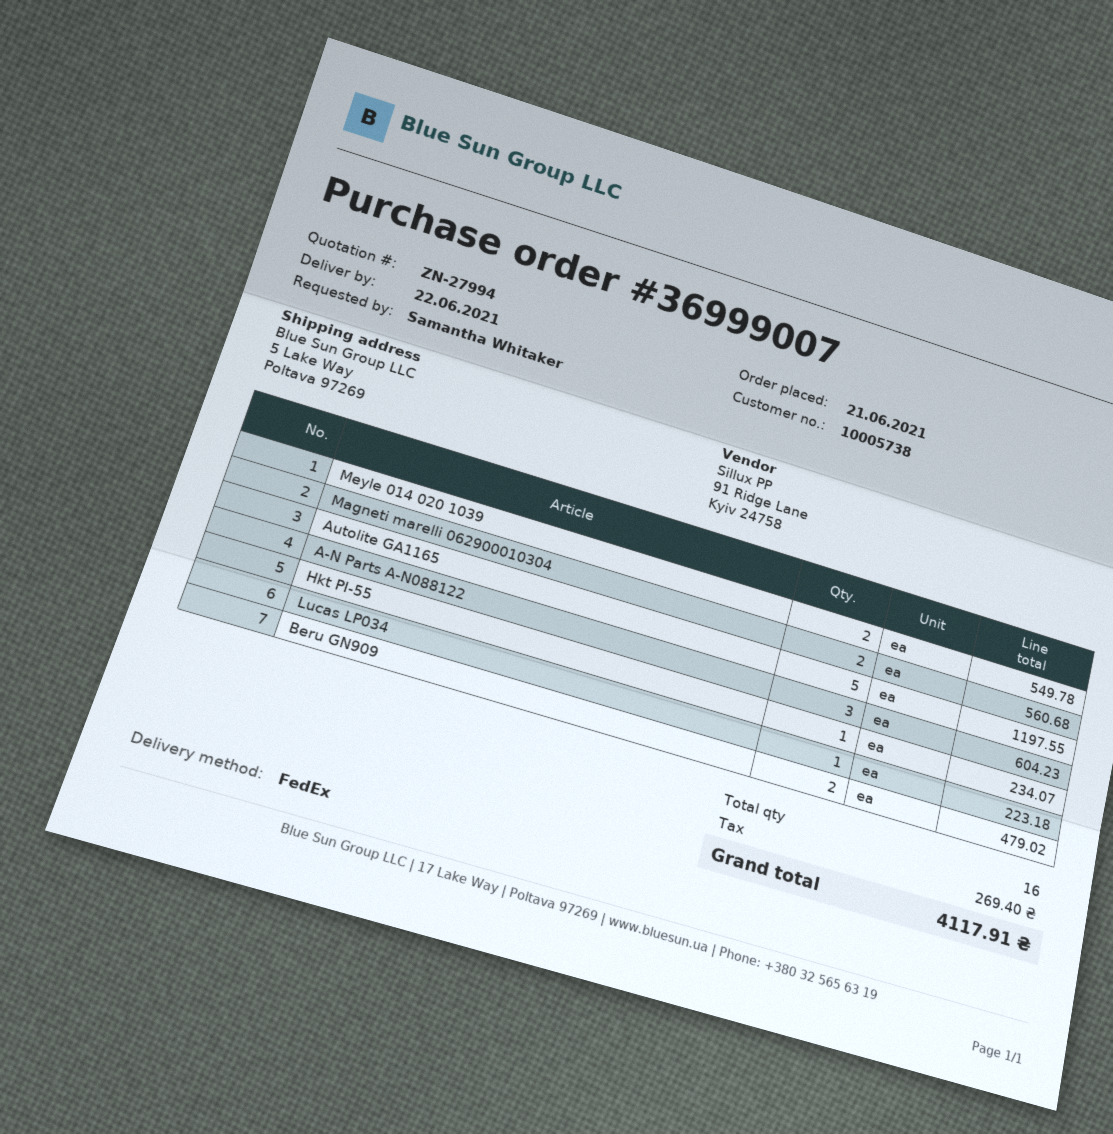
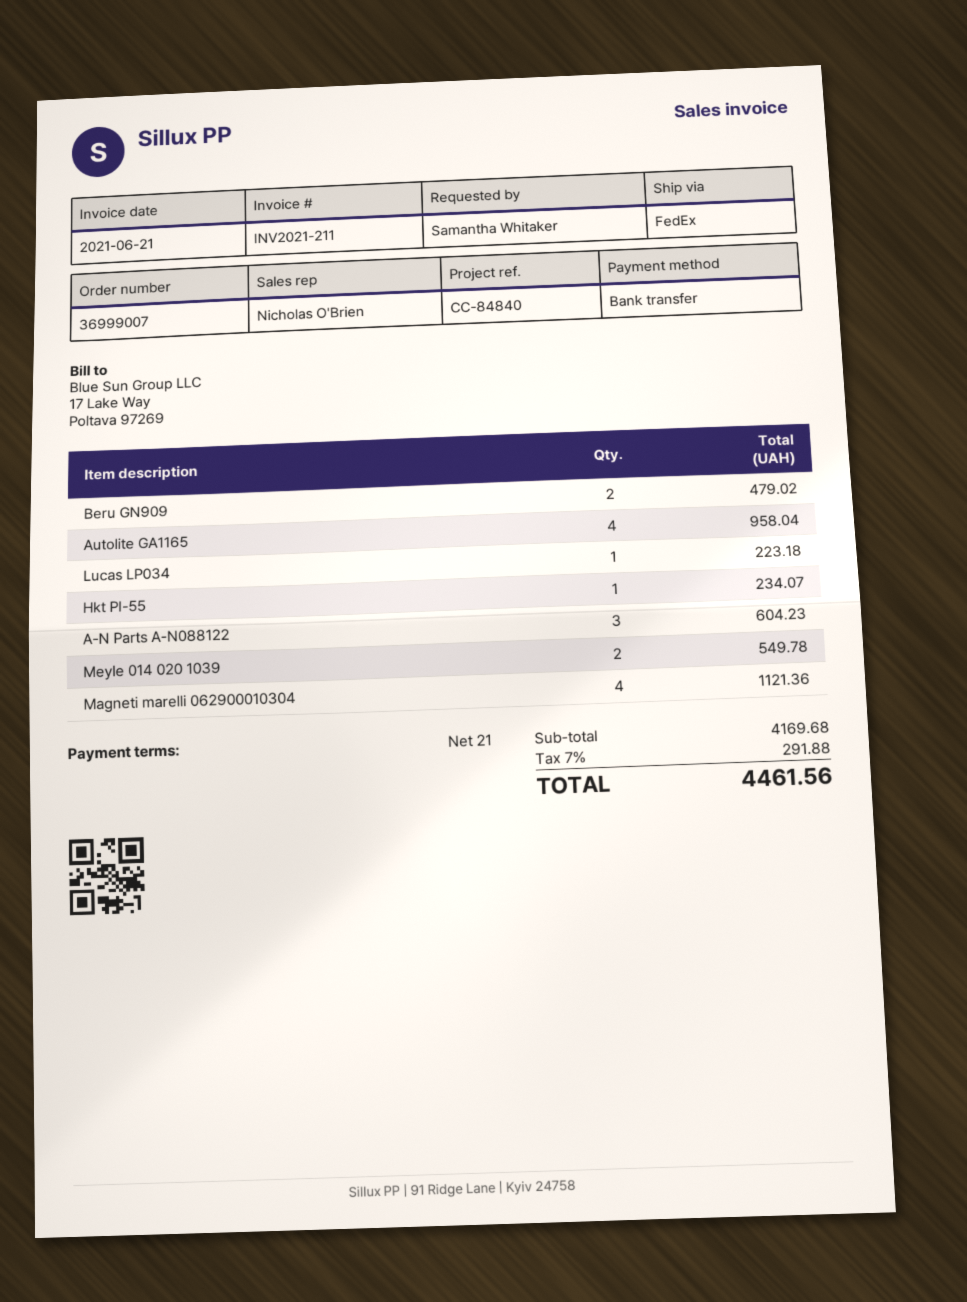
Magneti marelli 062900010304: 2 for 560.68 -> 4 for 1121.36
Autolite GA1165: 5 for 1197.55 -> 4 for 958.04
tax: 269.40 -> 291.88
total: 4117.91 -> 4461.56

